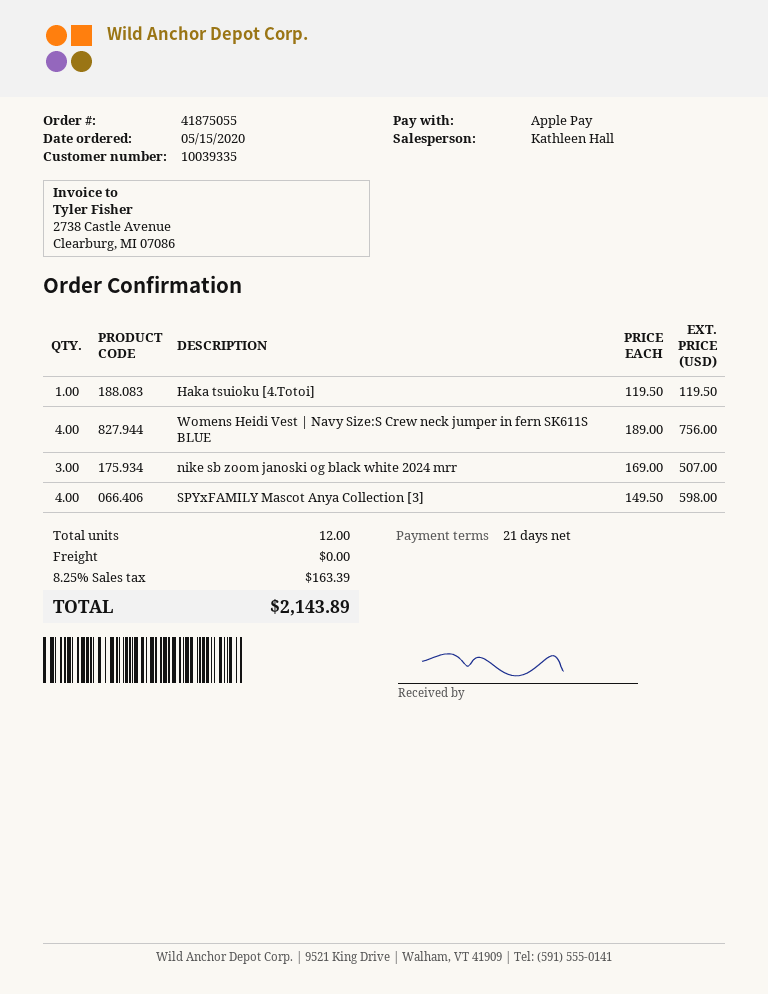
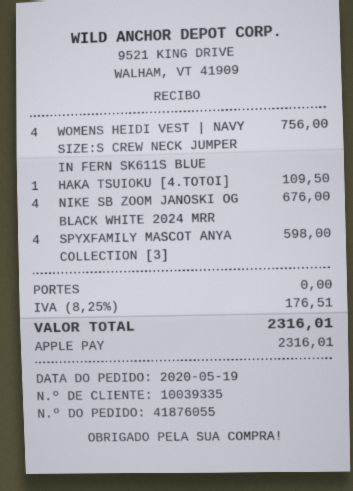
order number: 41875055 -> 41876055
order date: 2020-05-15 -> 2020-05-19
Haka tsuioku [4.Totoi]: 1 for 119.50 -> 1 for 109.50
nike sb zoom janoski og black white 2024 mrr: 3 for 507.00 -> 4 for 676.00
tax: 8.25% = 163.39 -> 8.25% = 176.51
total: 2143.89 -> 2316.01

